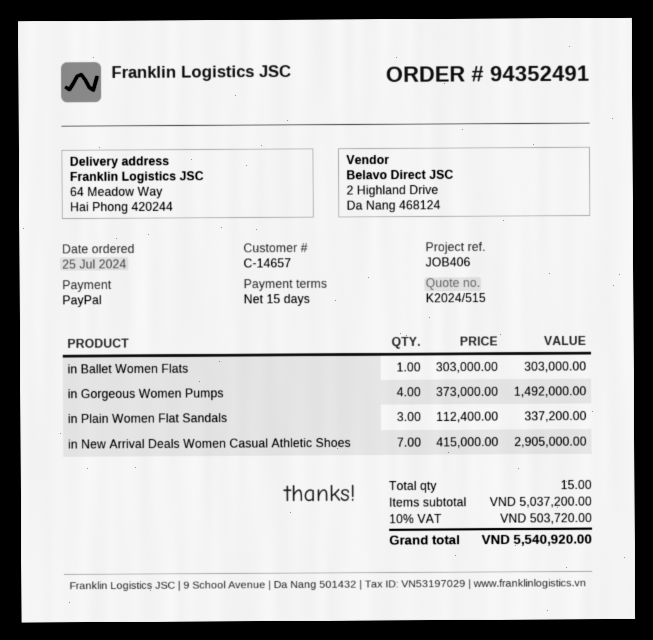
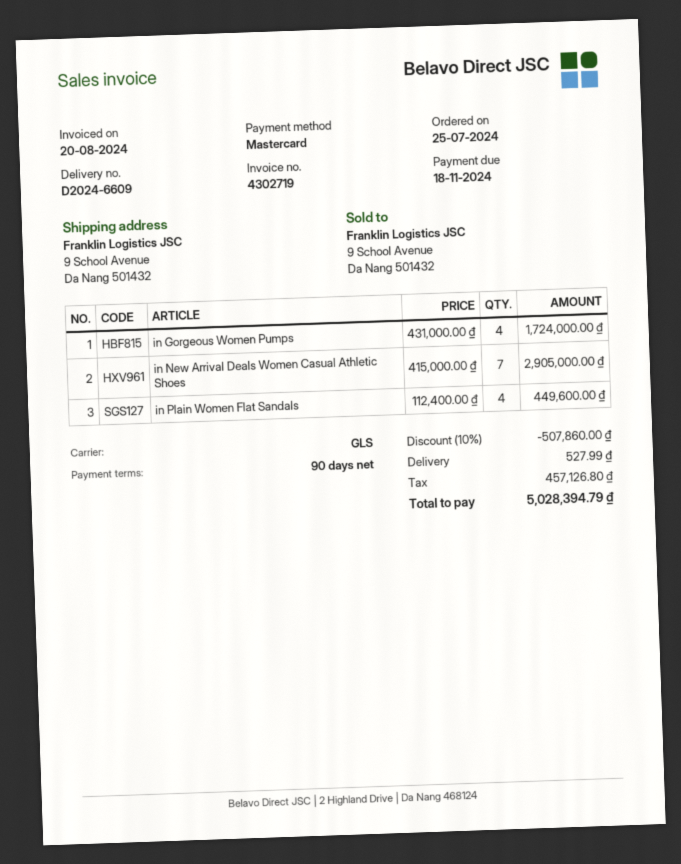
payment terms: 15 days -> 90 days
payment method: PayPal -> Mastercard
ship to: 64 Meadow Way, Hai Phong 420244 -> 9 School Avenue, Da Nang 501432
in Ballet Women Flats: 1 x 303000.00 = 303000.00 -> none
in Gorgeous Women Pumps: 4 x 373000.00 = 1492000.00 -> 4 x 431000.00 = 1724000.00
in Plain Women Flat Sandals: 3 x 112400.00 = 337200.00 -> 4 x 112400.00 = 449600.00
discount: none -> 10% = 507860.00
shipping: none -> 527.99
tax: 503720.00 -> 457126.80
total: 5540920.00 -> 5028394.79

